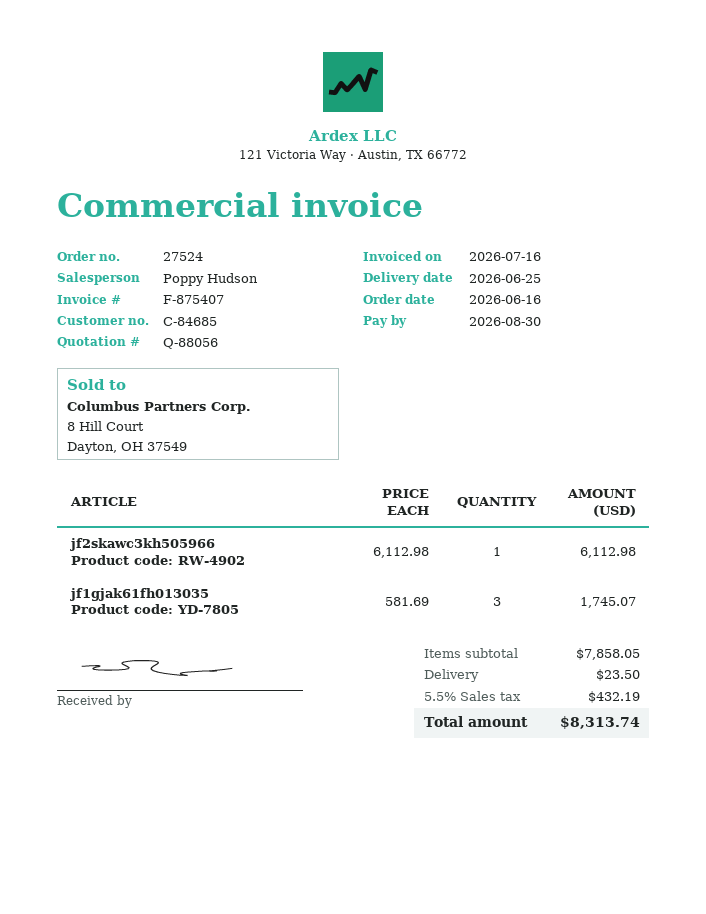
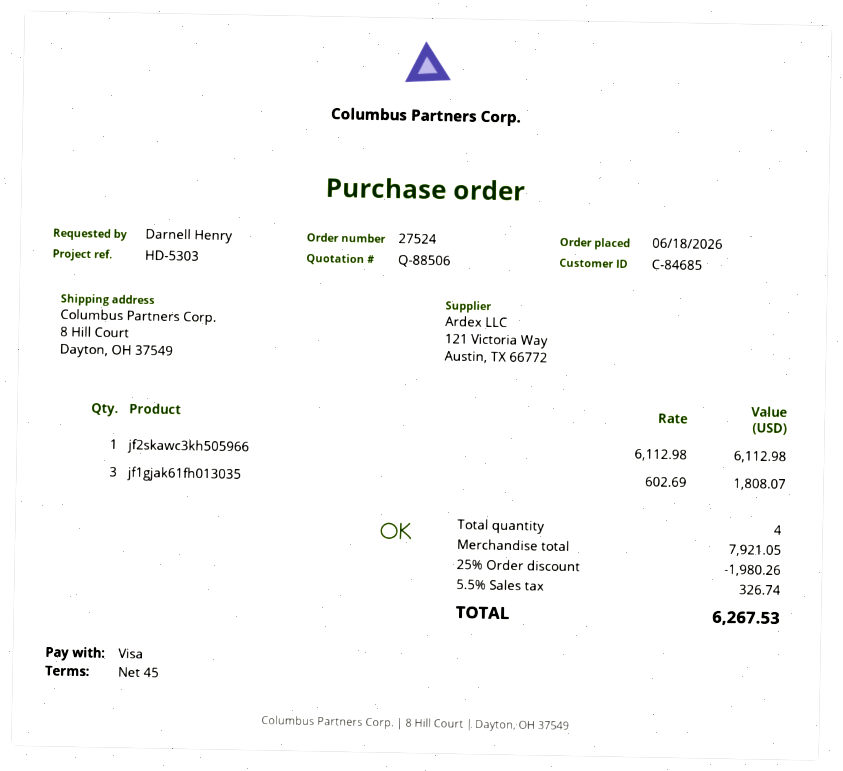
quote number: Q-88056 -> Q-88506
order date: 2026-06-16 -> 2026-06-18
jf1gjak61fh013035: 3 x 581.69 = 1745.07 -> 3 x 602.69 = 1808.07
subtotal: 7858.05 -> 7921.05
discount: none -> 25% = 1980.26
shipping: 23.50 -> none
tax: 5.5% = 432.19 -> 5.5% = 326.74
total: 8313.74 -> 6267.53

